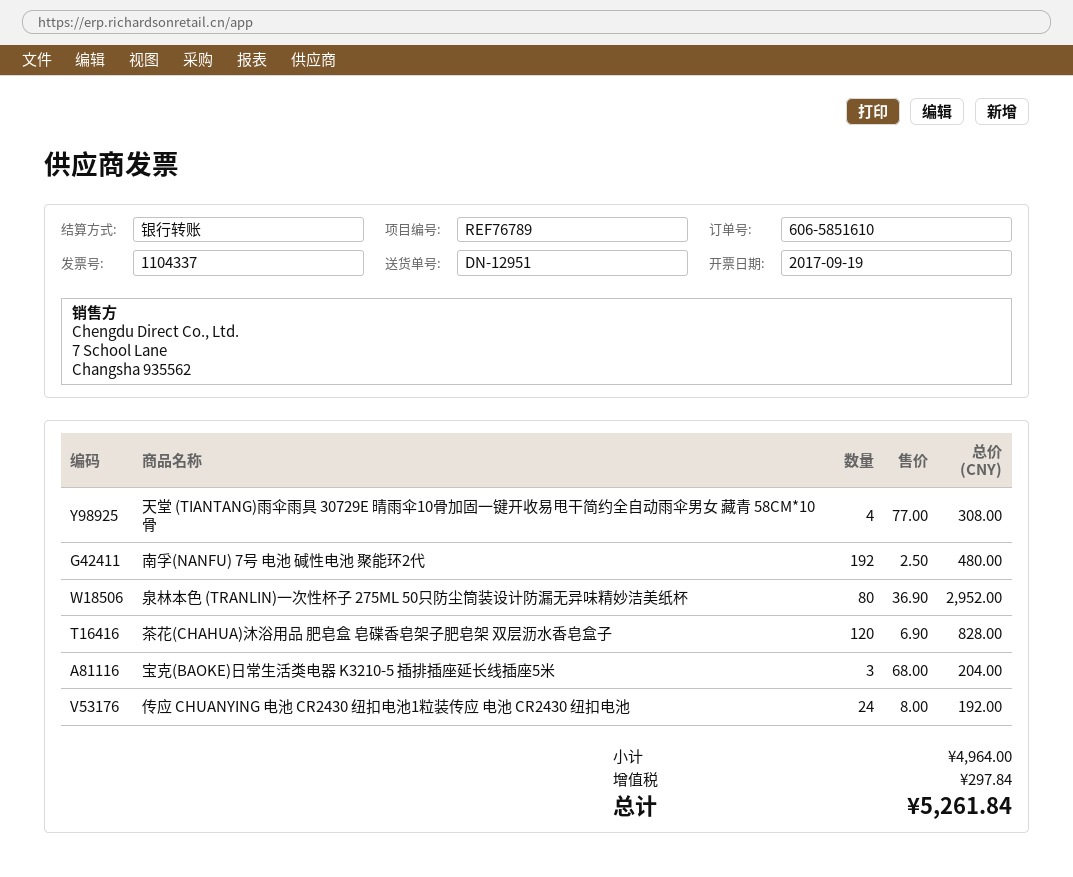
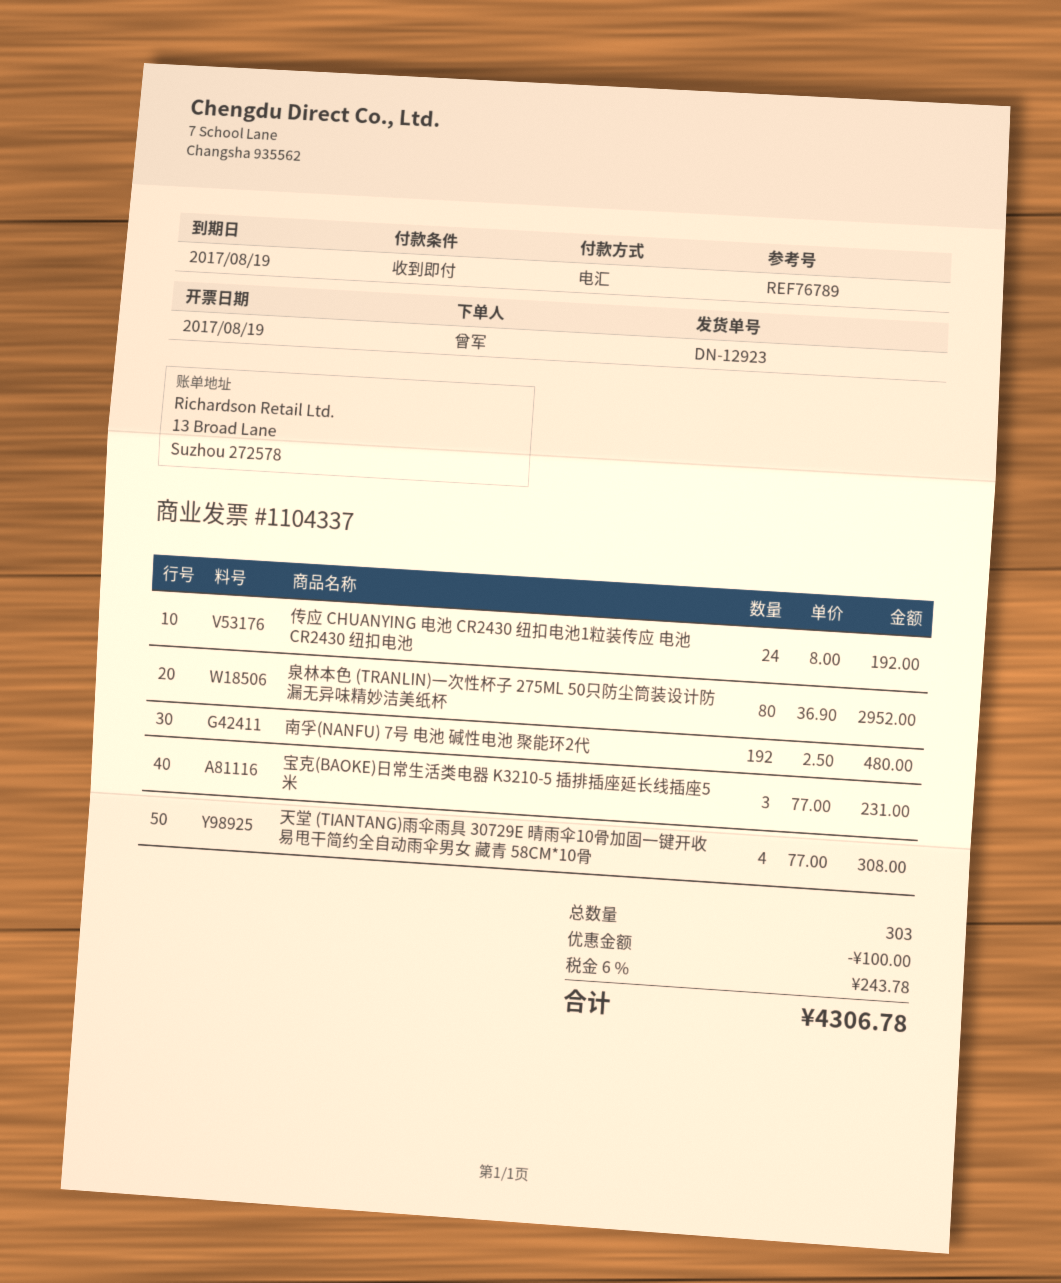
delivery note number: DN-12951 -> DN-12923
invoice date: 2017-09-19 -> 2017-08-19
茶花(CHAHUA)沐浴用品 肥皂盒 皂碟香皂架子肥皂架 双层沥水香皂盒子: 120 x 6.90 = 828.00 -> none
宝克(BAOKE)日常生活类电器 K3210-5 插排插座延长线插座5米: 3 x 68.00 = 204.00 -> 3 x 77.00 = 231.00
discount: none -> 100.00
tax: 297.84 -> 243.78
total: 5261.84 -> 4306.78

